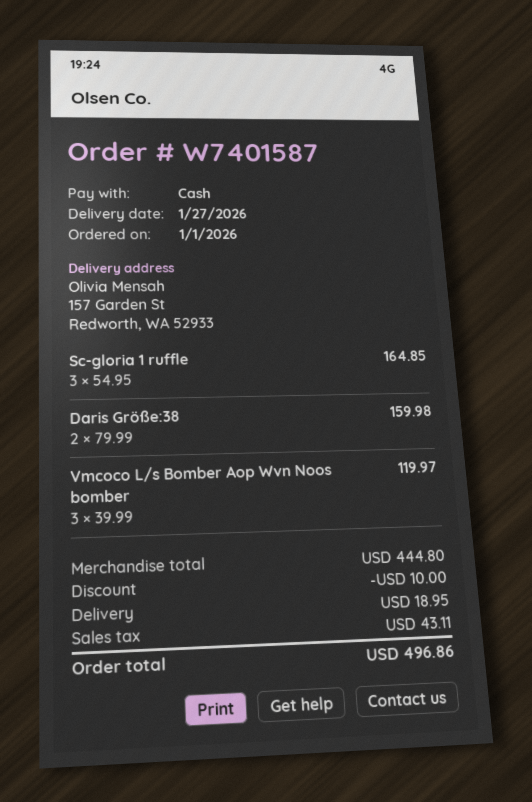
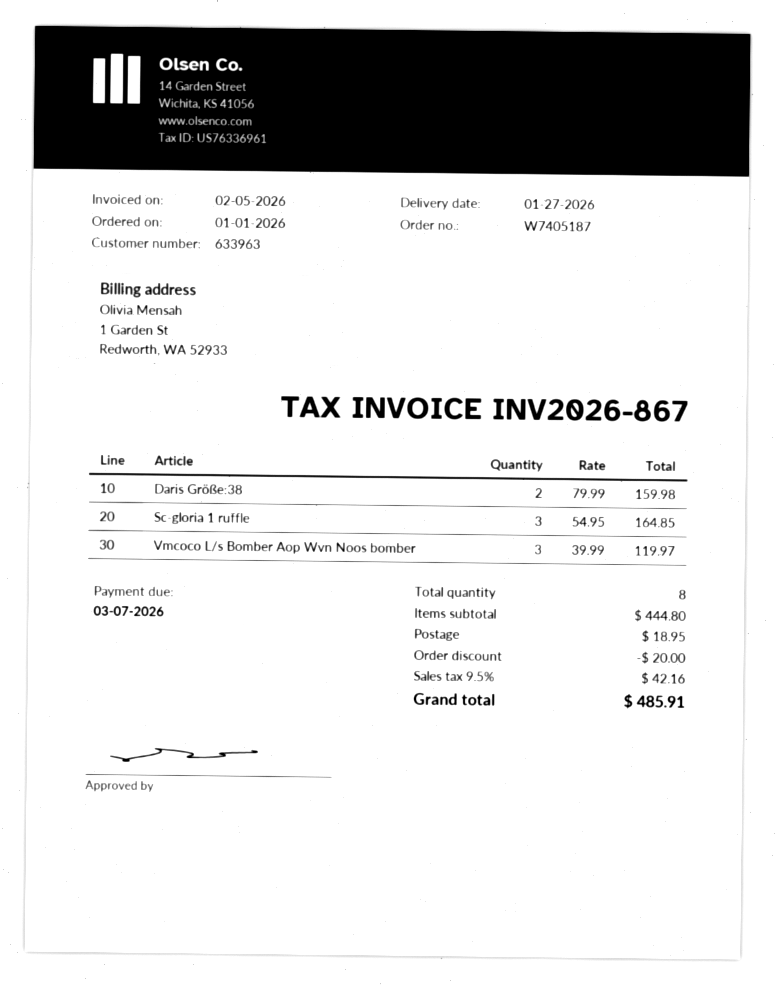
order number: W7401587 -> W7405187
discount: 10.00 -> 20.00
tax: 43.11 -> 42.16
total: 496.86 -> 485.91

